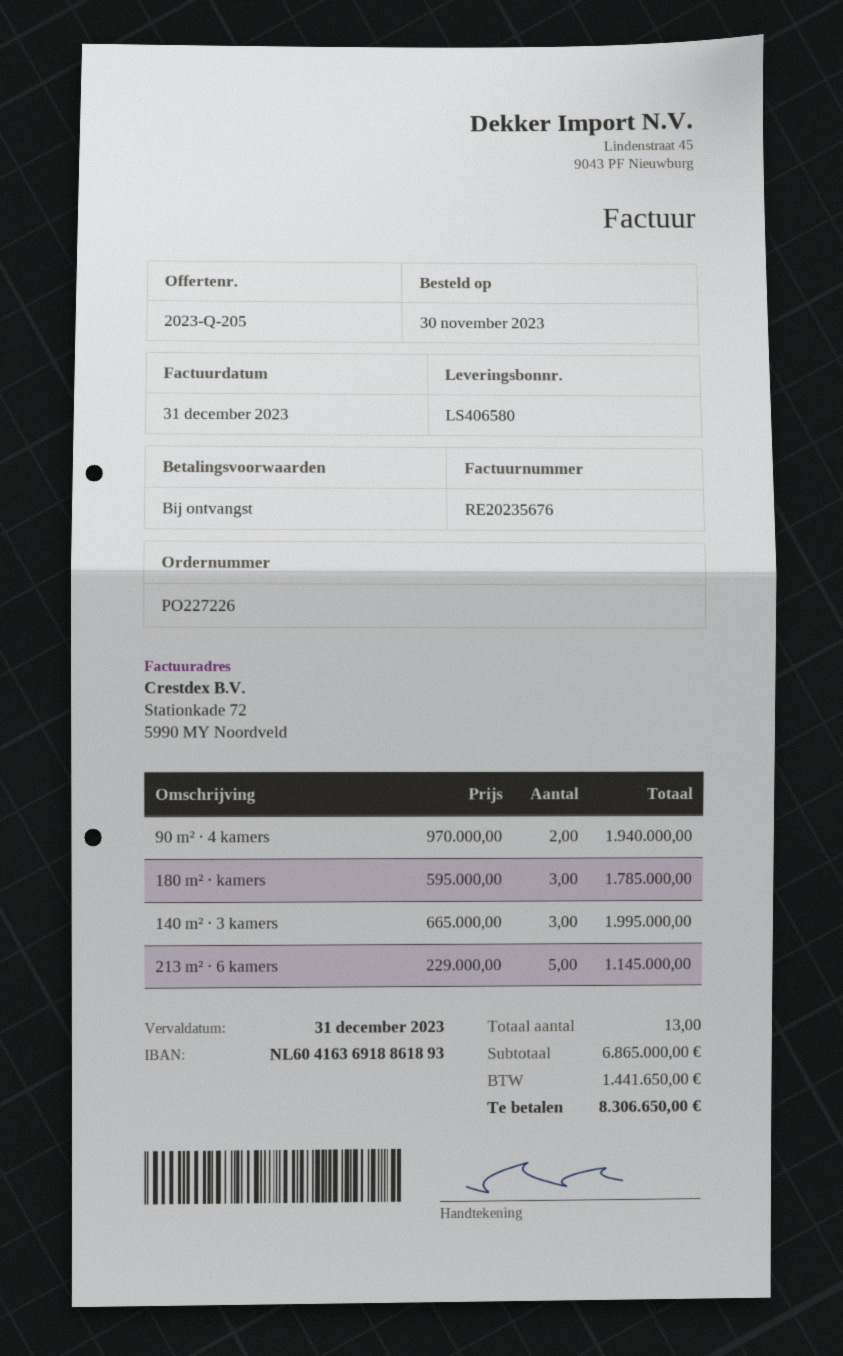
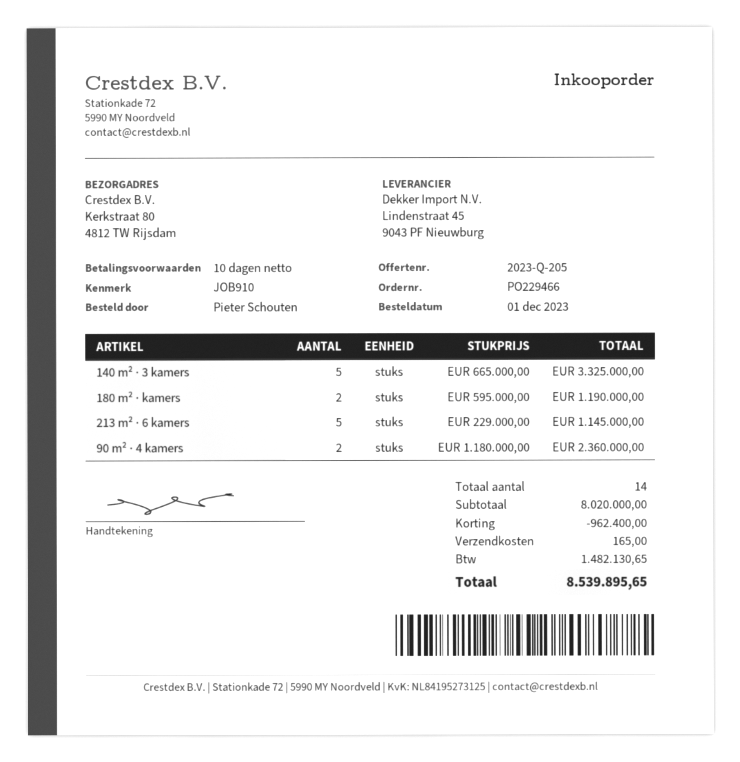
order number: PO227226 -> PO229466
order date: 2023-11-30 -> 2023-12-01
payment terms: on receipt -> 10 days
90 m² · 4 kamers: 2 x 970000.00 = 1940000.00 -> 2 x 1180000.00 = 2360000.00
180 m² · kamers: 3 x 595000.00 = 1785000.00 -> 2 x 595000.00 = 1190000.00
140 m² · 3 kamers: 3 x 665000.00 = 1995000.00 -> 5 x 665000.00 = 3325000.00
total quantity: 13 -> 14
subtotal: 6865000.00 -> 8020000.00
discount: none -> 962400.00
shipping: none -> 165.00
tax: 1441650.00 -> 1482130.65
total: 8306650.00 -> 8539895.65

